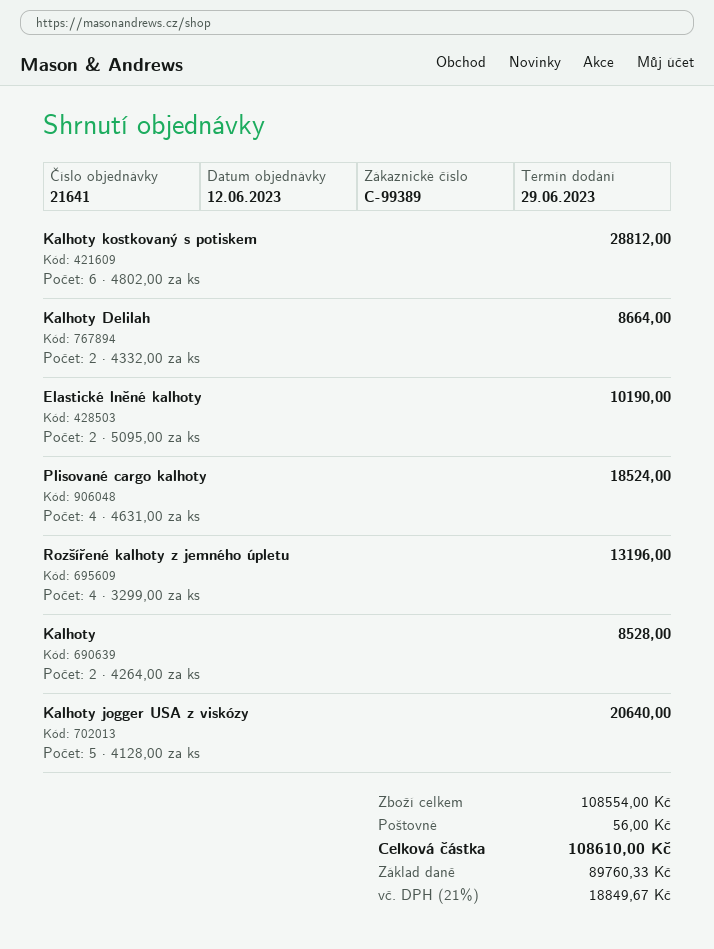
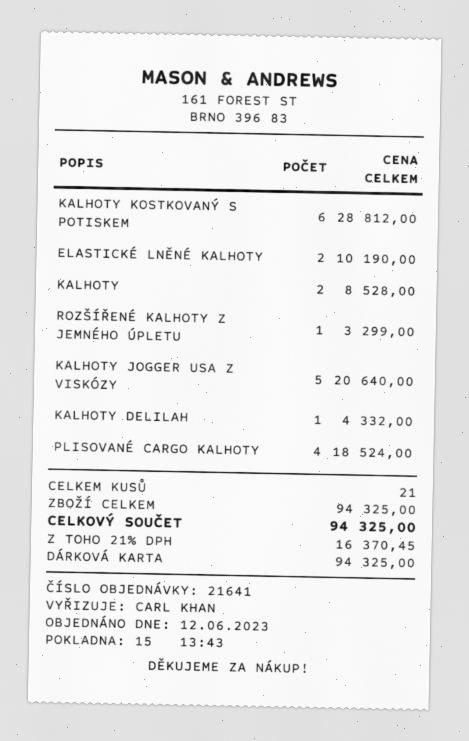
Kalhoty Delilah: 2 for 8664.00 -> 1 for 4332.00
Rozšířené kalhoty z jemného úpletu: 4 for 13196.00 -> 1 for 3299.00
subtotal: 108554.00 -> 94325.00
shipping: 56.00 -> none
tax: 21% = 18849.67 -> 21% = 16370.45
total: 108610.00 -> 94325.00

